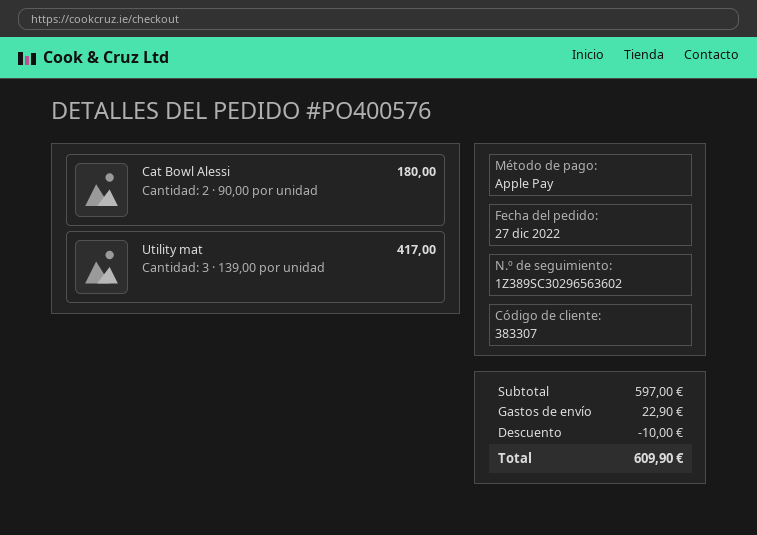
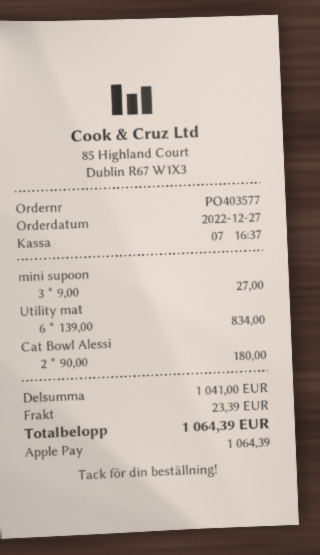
order number: PO400576 -> PO403577
Utility mat: 3 x 139.00 = 417.00 -> 6 x 139.00 = 834.00
mini supoon: none -> 3 x 9.00 = 27.00
subtotal: 597.00 -> 1041.00
discount: 10.00 -> none
shipping: 22.90 -> 23.39
total: 609.90 -> 1064.39

